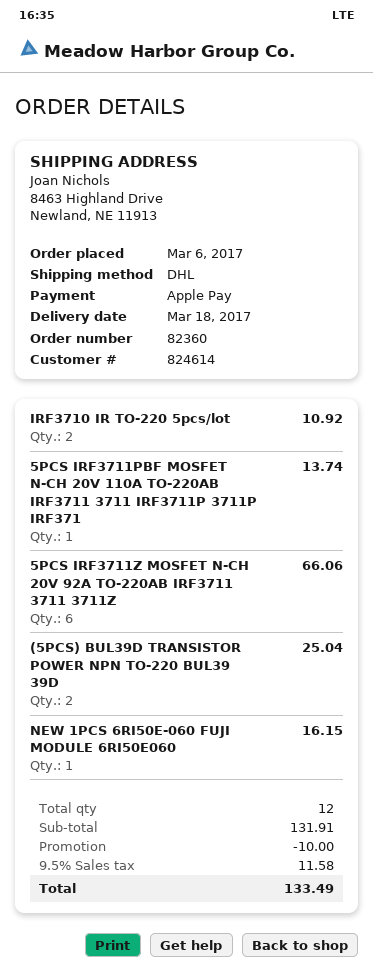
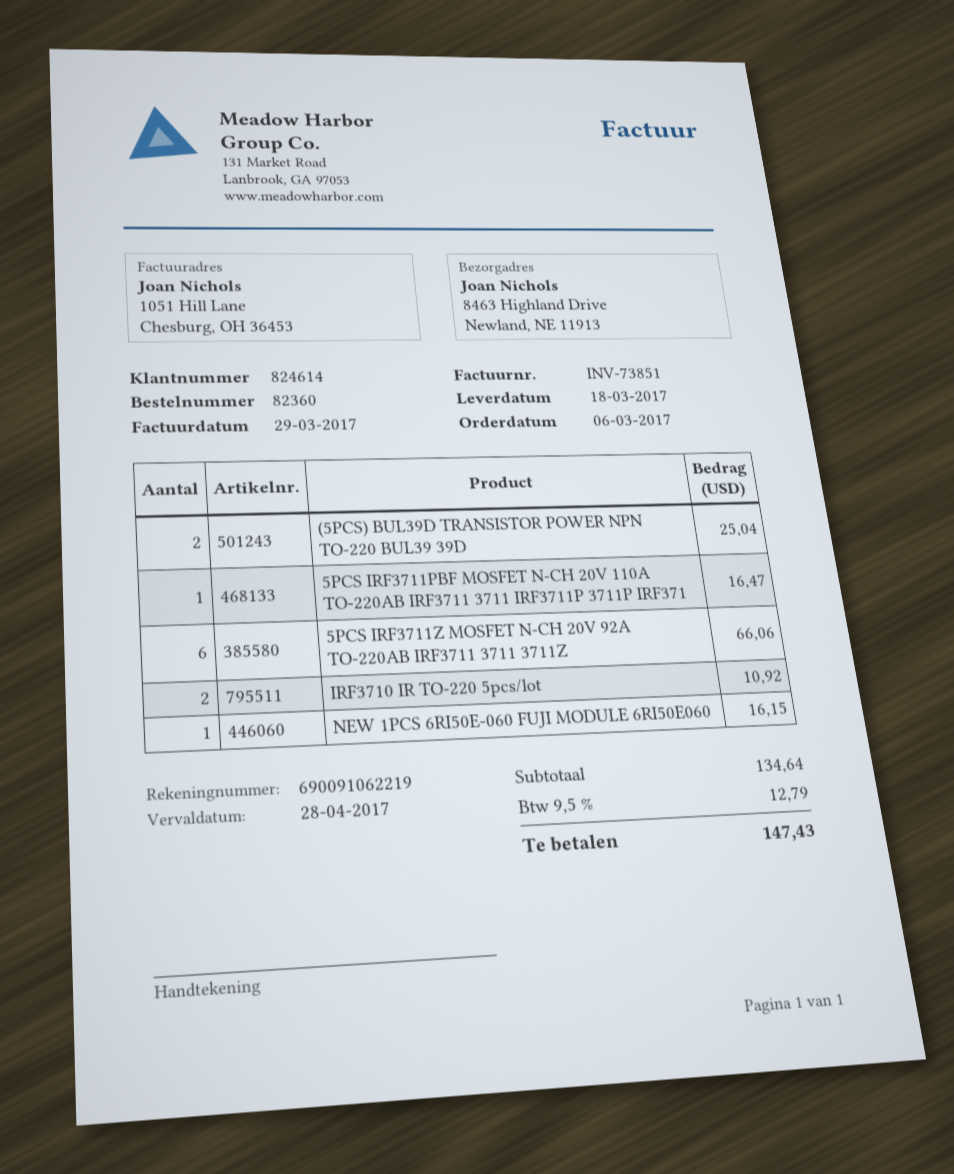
5PCS IRF3711PBF MOSFET N-CH 20V 110A TO-220AB IRF3711 3711 IRF3711P 3711P IRF371: 1 for 13.74 -> 1 for 16.47
subtotal: 131.91 -> 134.64
discount: 10.00 -> none
tax: 9.5% = 11.58 -> 9.5% = 12.79
total: 133.49 -> 147.43

